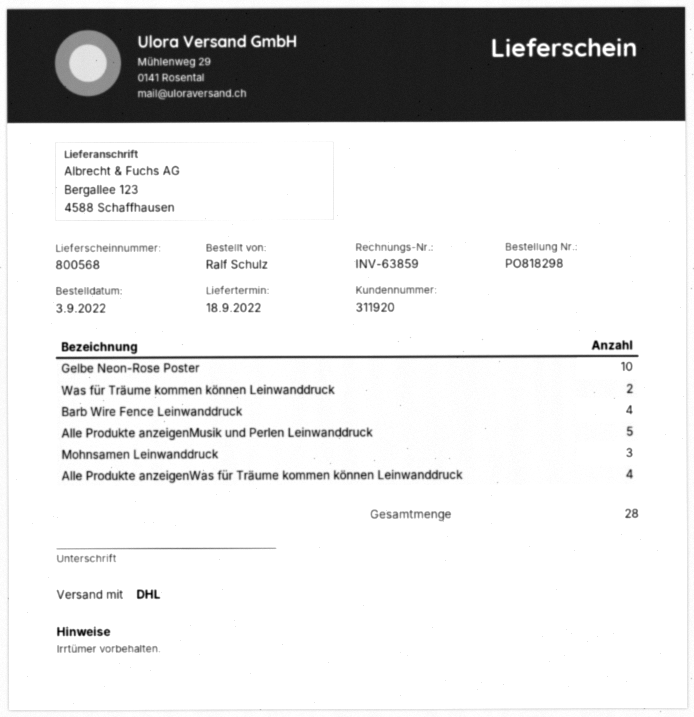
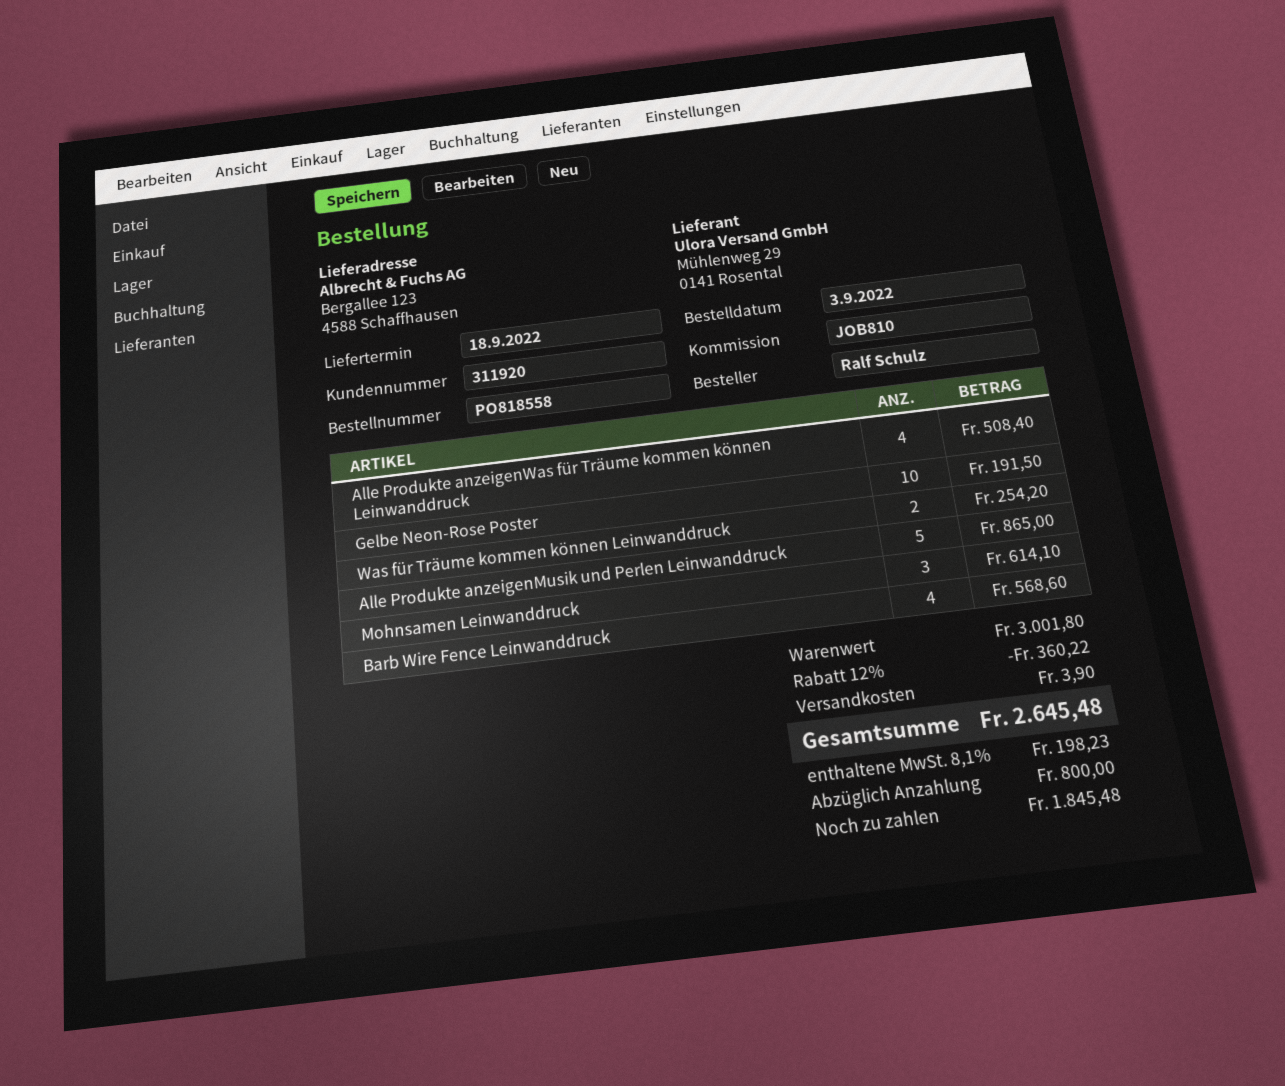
order number: PO818298 -> PO818558

